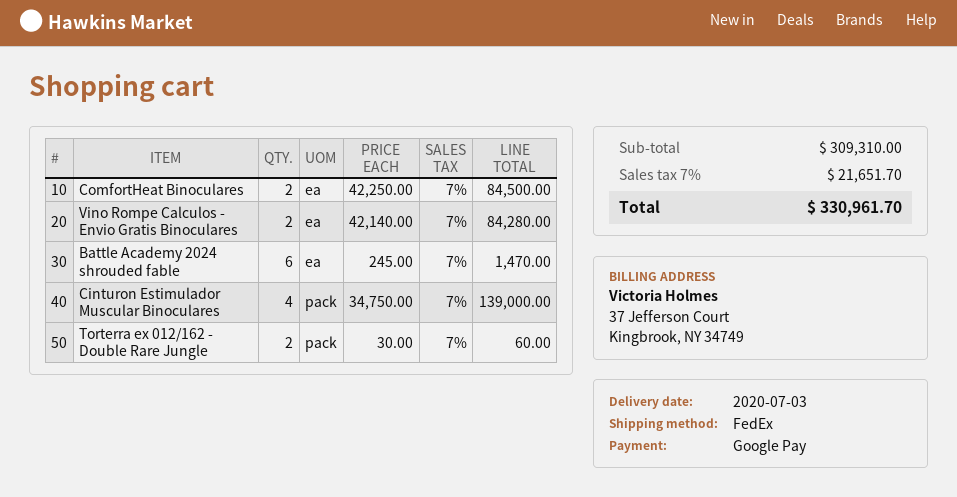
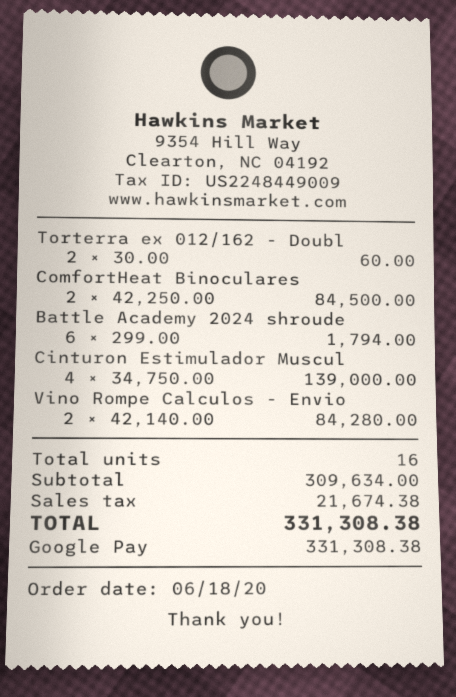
Battle Academy 2024 shrouded fable: 6 x 245.00 = 1470.00 -> 6 x 299.00 = 1794.00
subtotal: 309310.00 -> 309634.00
tax: 21651.70 -> 21674.38
total: 330961.70 -> 331308.38

